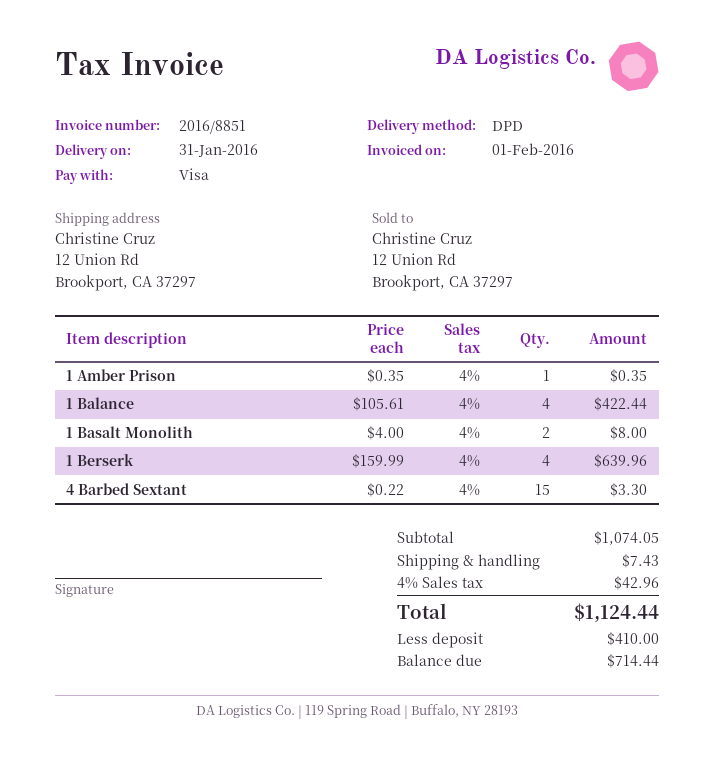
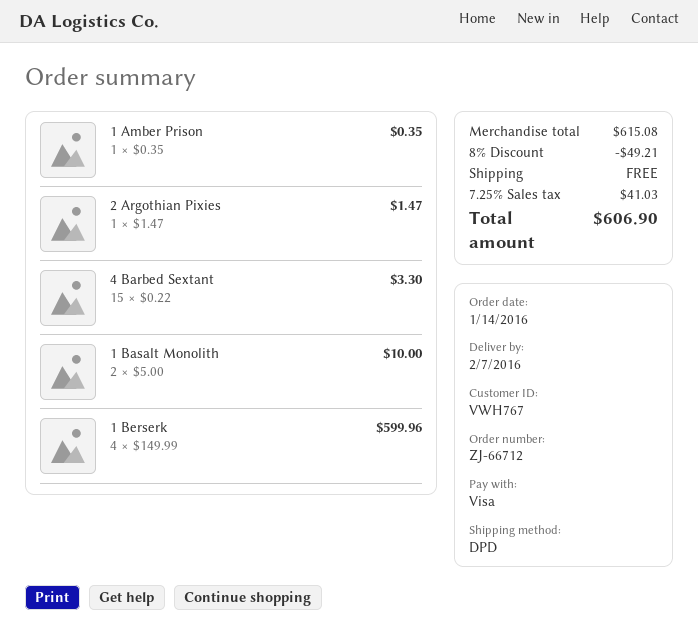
delivery date: 2016-01-31 -> 2016-02-07
1 Balance: 4 x 105.61 = 422.44 -> none
1 Basalt Monolith: 2 x 4.00 = 8.00 -> 2 x 5.00 = 10.00
1 Berserk: 4 x 159.99 = 639.96 -> 4 x 149.99 = 599.96
2 Argothian Pixies: none -> 1 x 1.47 = 1.47
subtotal: 1074.05 -> 615.08
discount: none -> 8% = 49.21
shipping: 7.43 -> 0.00
tax: 4% = 42.96 -> 7.25% = 41.03
total: 1124.44 -> 606.90

